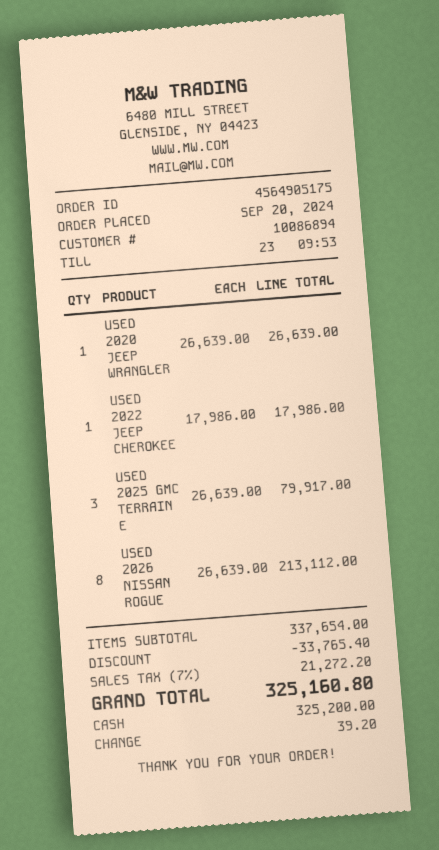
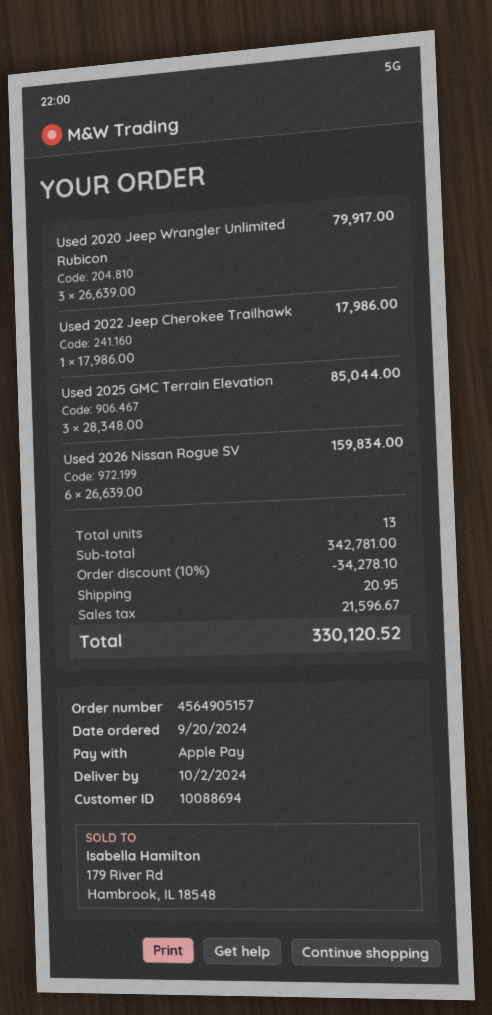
order number: 4564905175 -> 4564905157
customer number: 10086894 -> 10088694
payment method: cash -> Apple Pay
USED 2020 JEEP WRANGLER: 1 x 26639.00 = 26639.00 -> 3 x 26639.00 = 79917.00
USED 2025 GMC TERRAIN E: 3 x 26639.00 = 79917.00 -> 3 x 28348.00 = 85044.00
USED 2026 NISSAN ROGUE: 8 x 26639.00 = 213112.00 -> 6 x 26639.00 = 159834.00
subtotal: 337654.00 -> 342781.00
discount: 33765.40 -> 34278.10
shipping: none -> 20.95
tax: 21272.20 -> 21596.67
total: 325160.80 -> 330120.52

